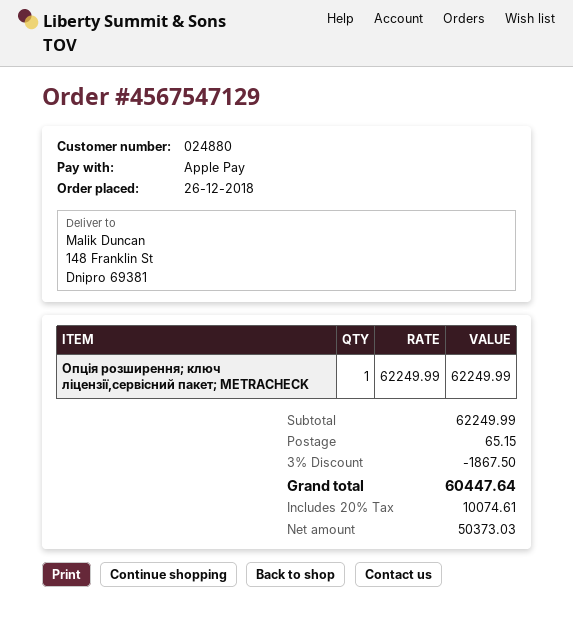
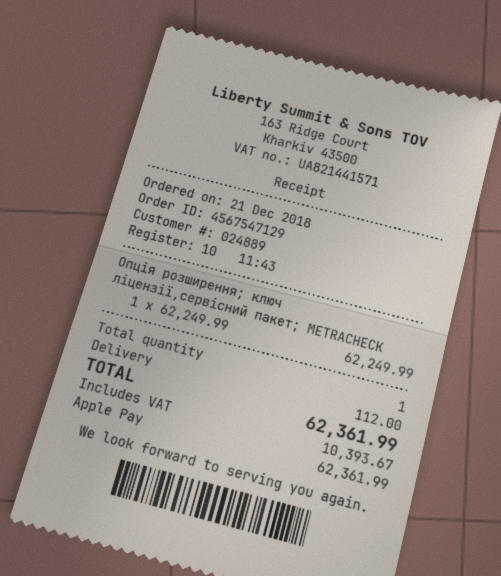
order date: 2018-12-26 -> 2018-12-21
customer number: 024880 -> 024889
discount: 3% = 1867.50 -> none
shipping: 65.15 -> 112.00
tax: 10074.61 -> 10393.67
total: 60447.64 -> 62361.99

